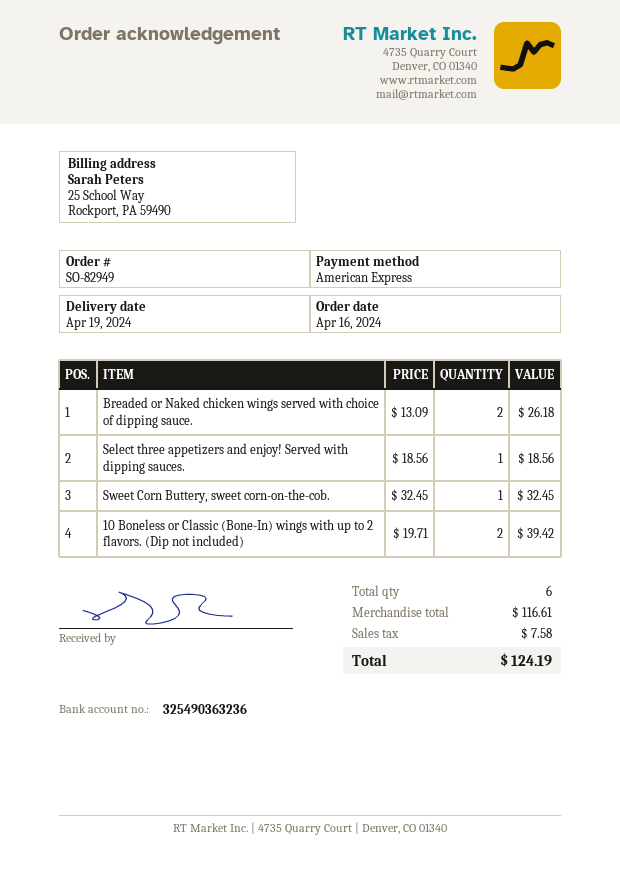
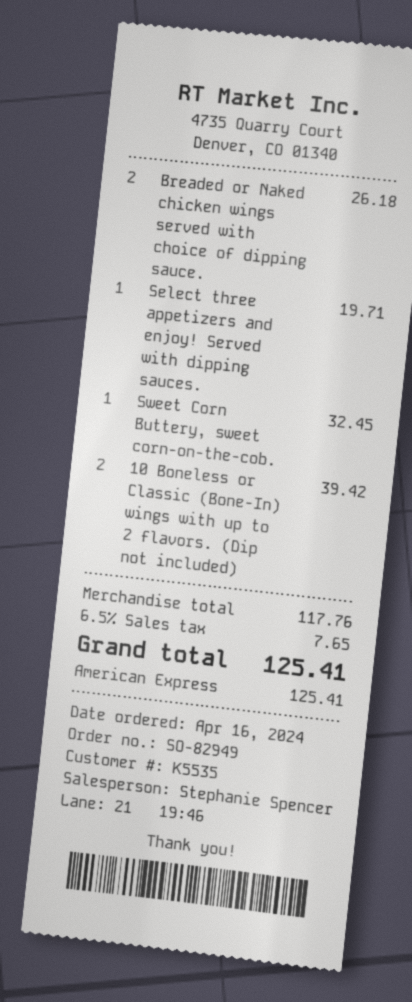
Select three appetizers and enjoy! Served with dipping sauces.: 1 for 18.56 -> 1 for 19.71
subtotal: 116.61 -> 117.76
tax: 7.58 -> 7.65
total: 124.19 -> 125.41

